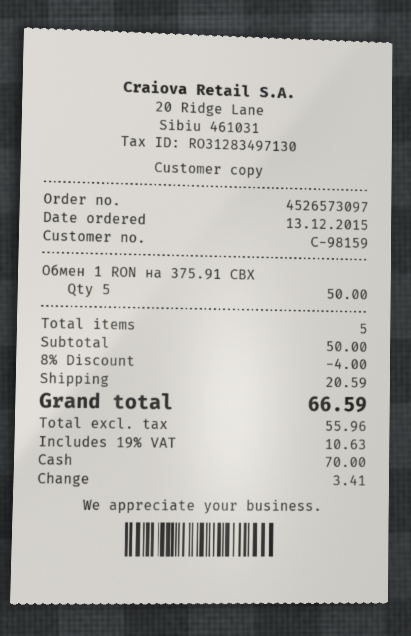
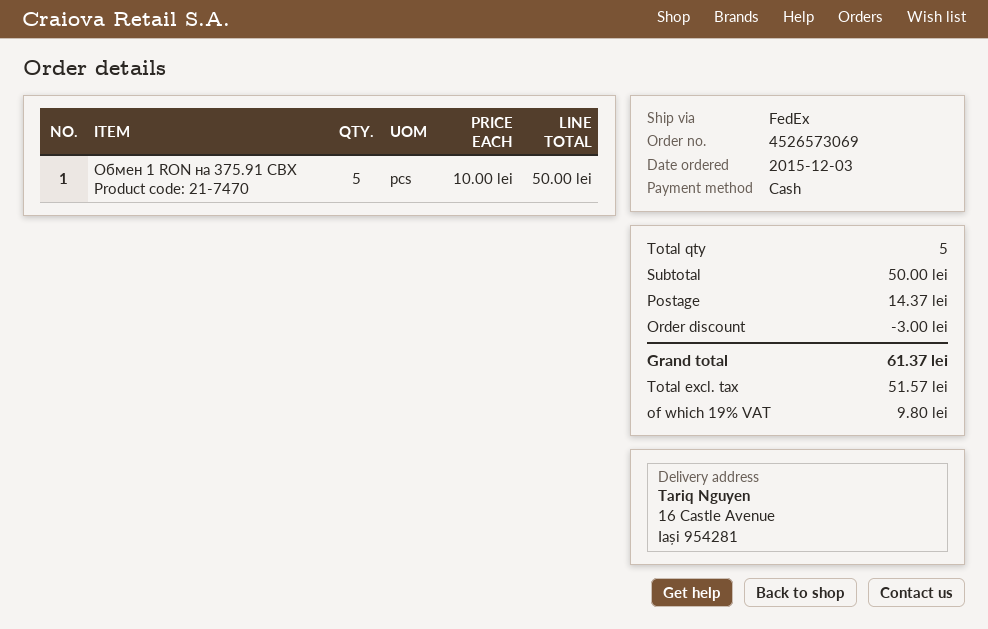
order number: 4526573097 -> 4526573069
order date: 2015-12-13 -> 2015-12-03
discount: 4.00 -> 3.00
shipping: 20.59 -> 14.37
net: 55.96 -> 51.57
tax: 19% = 10.63 -> 19% = 9.80
total: 66.59 -> 61.37

